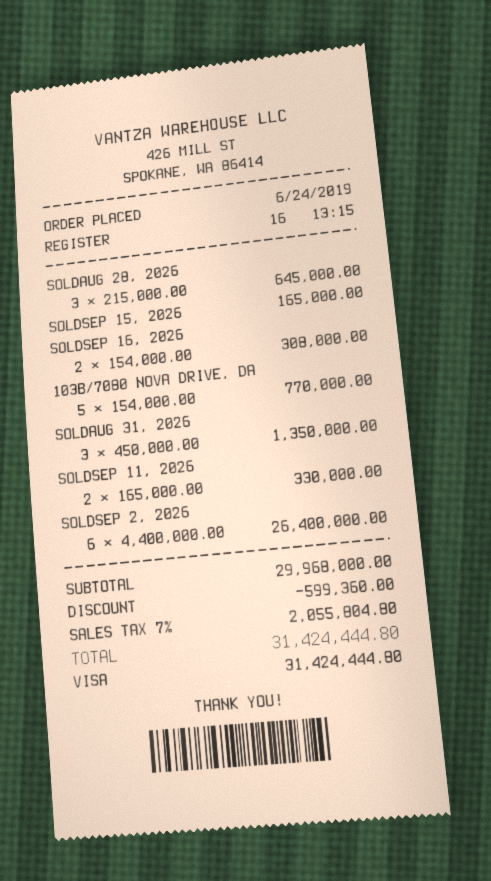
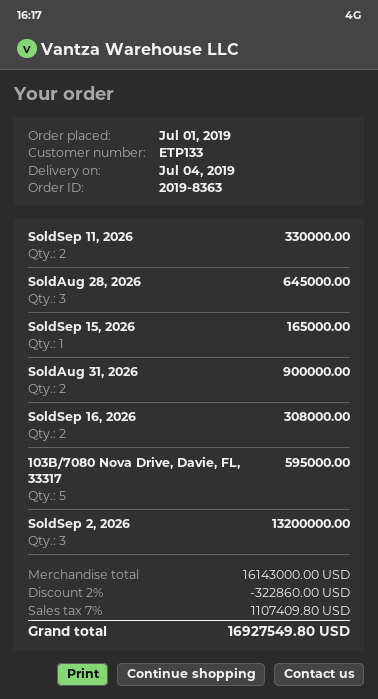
order date: 2019-06-24 -> 2019-07-01
103B/7080 NOVA DRIVE, DA: 5 for 770000.00 -> 5 for 595000.00
SOLDAUG 31, 2026: 3 for 1350000.00 -> 2 for 900000.00
SOLDSEP 2, 2026: 6 for 26400000.00 -> 3 for 13200000.00
subtotal: 29968000.00 -> 16143000.00
discount: 599360.00 -> 322860.00
tax: 7% = 2055804.80 -> 7% = 1107409.80
total: 31424444.80 -> 16927549.80

